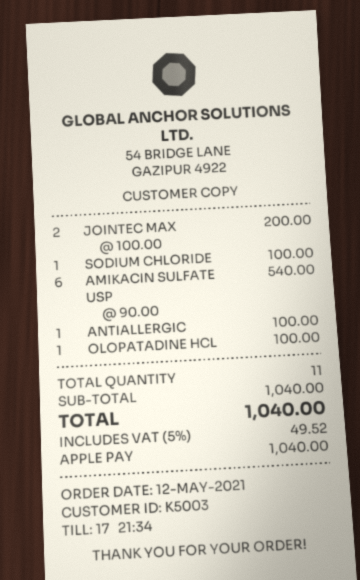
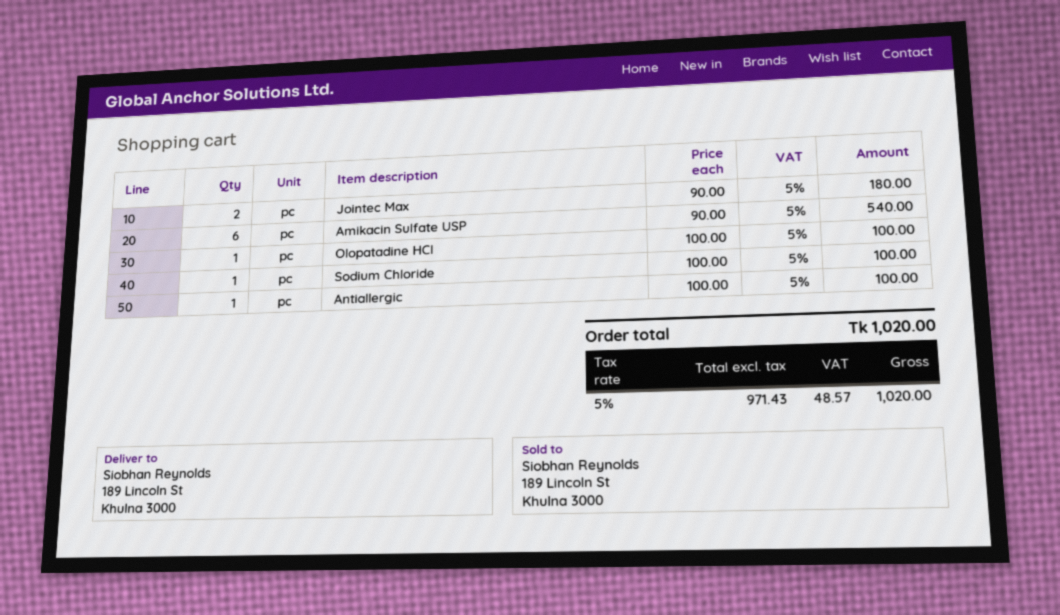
JOINTEC MAX: 2 x 100.00 = 200.00 -> 2 x 90.00 = 180.00
tax: 5% = 49.52 -> 5% = 48.57
total: 1040.00 -> 1020.00

